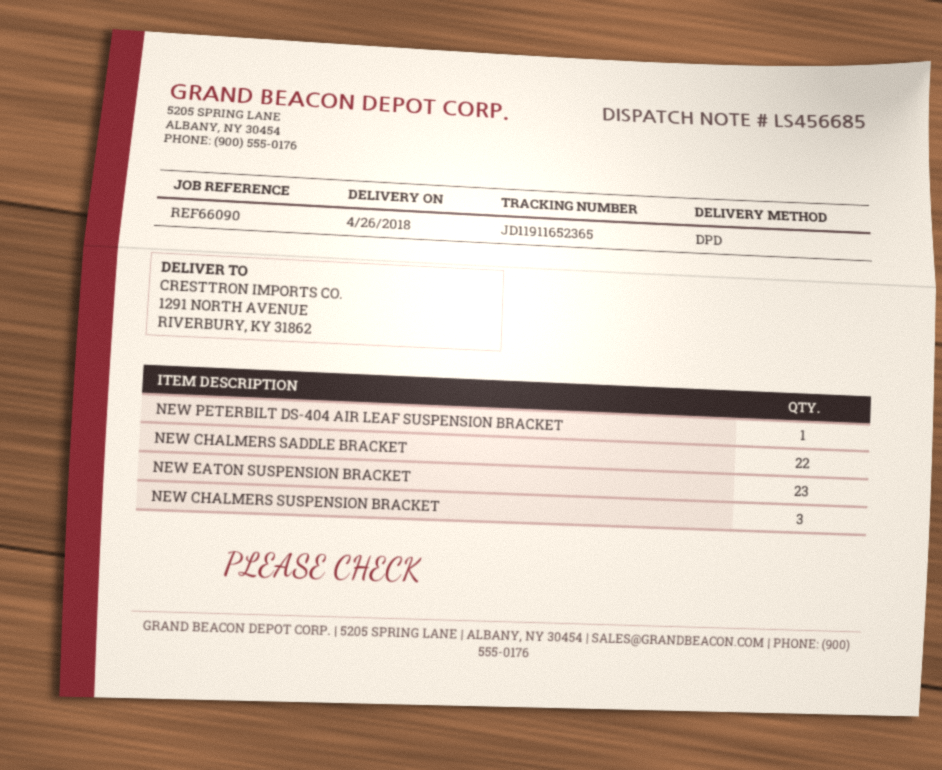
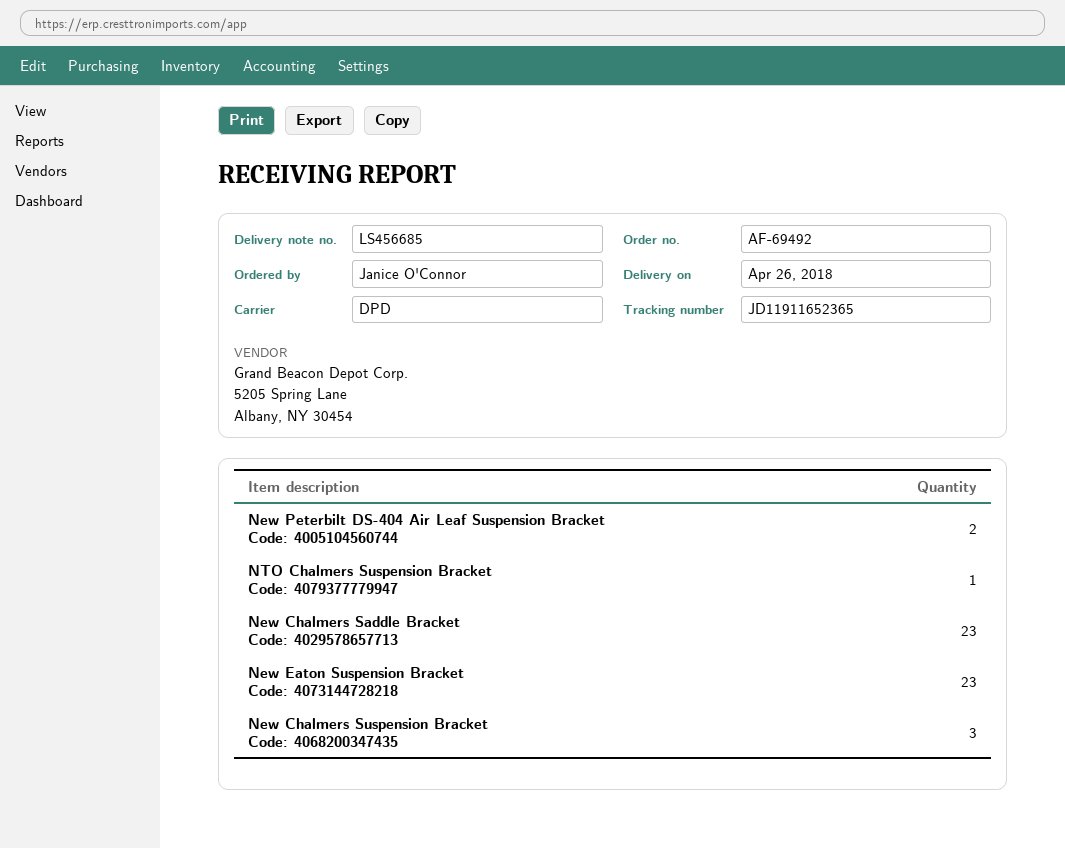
NEW PETERBILT DS-404 AIR LEAF SUSPENSION BRACKET: 1 -> 2
NEW CHALMERS SADDLE BRACKET: 22 -> 23
NTO Chalmers Suspension Bracket: none -> 1

